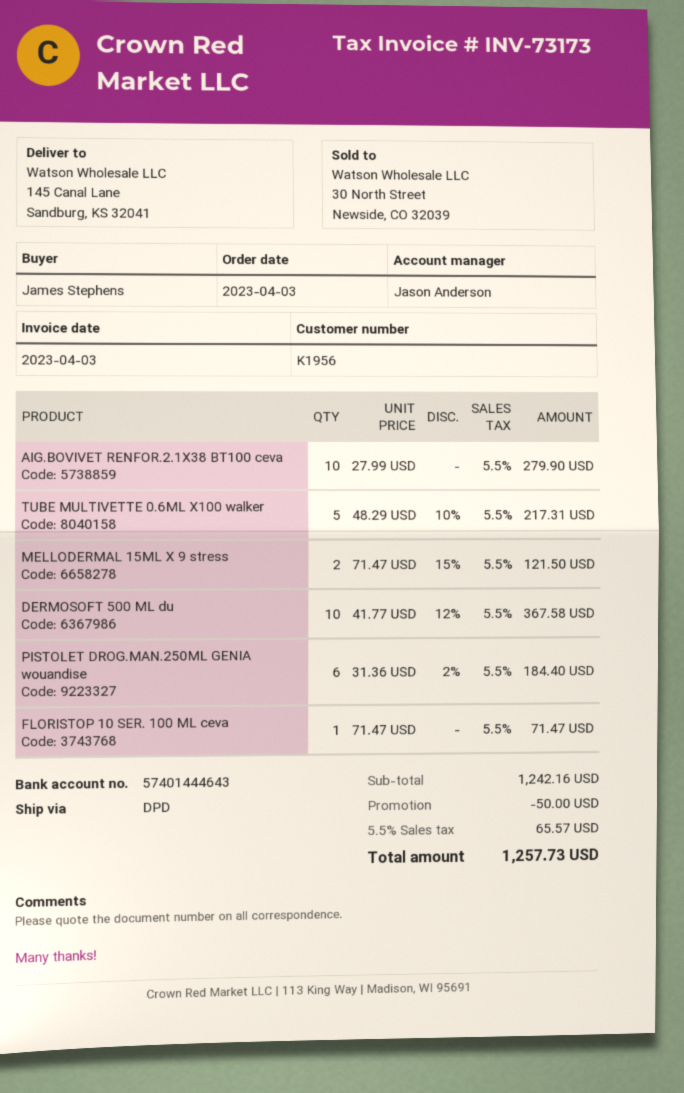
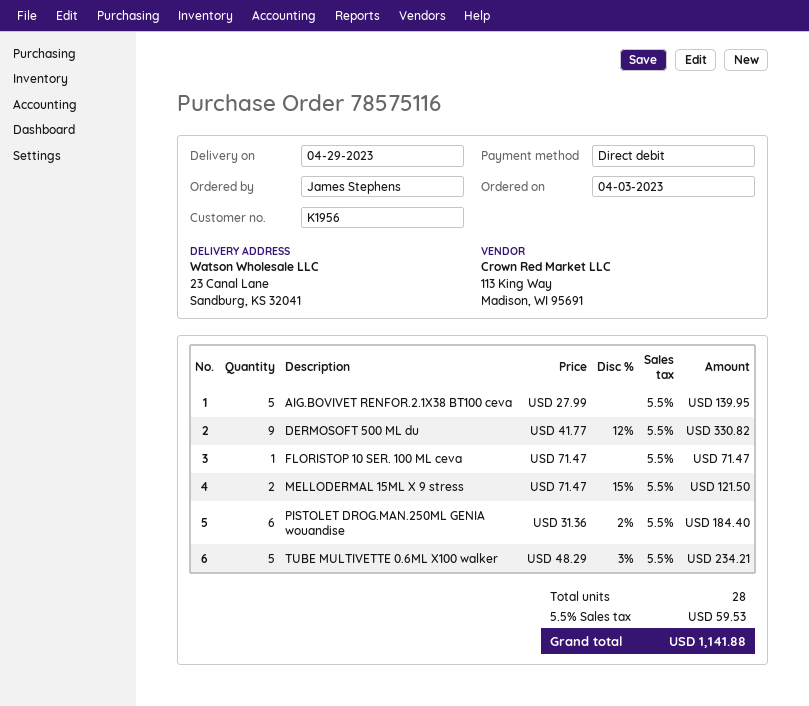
ship to: 145 Canal Lane, Sandburg, KS 32041 -> 23 Canal Lane, Sandburg, KS 32041
AIG.BOVIVET RENFOR.2.1X38 BT100 ceva: 10 x 27.99 = 279.90 -> 5 x 27.99 = 139.95
TUBE MULTIVETTE 0.6ML X100 walker: 5 x 48.29 - 10% = 217.31 -> 5 x 48.29 - 3% = 234.21
DERMOSOFT 500 ML du: 10 x 41.77 - 12% = 367.58 -> 9 x 41.77 - 12% = 330.82
discount: 50.00 -> none
tax: 5.5% = 65.57 -> 5.5% = 59.53
total: 1257.73 -> 1141.88

